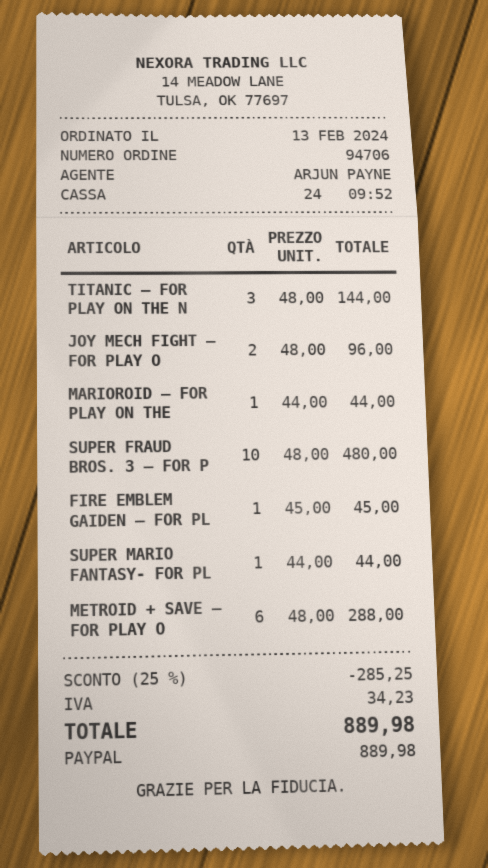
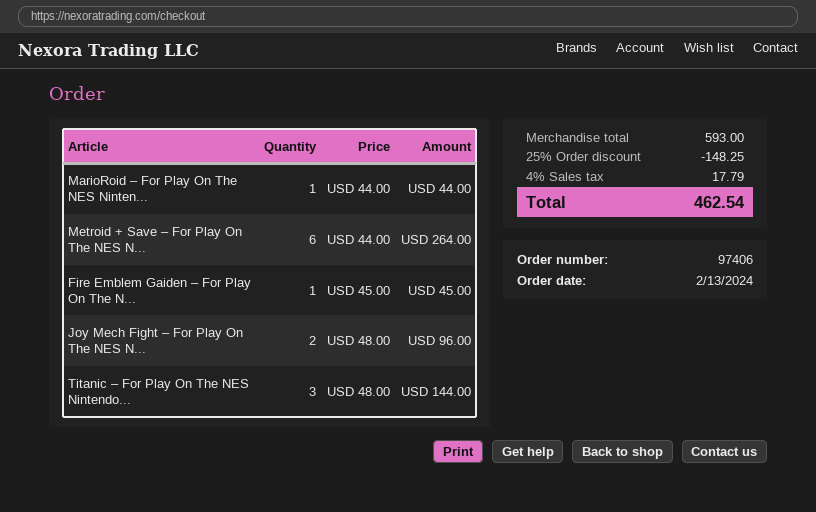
order number: 94706 -> 97406
SUPER FRAUD BROS. 3 – FOR P: 10 x 48.00 = 480.00 -> none
SUPER MARIO FANTASY- FOR PL: 1 x 44.00 = 44.00 -> none
METROID + SAVE – FOR PLAY O: 6 x 48.00 = 288.00 -> 6 x 44.00 = 264.00
discount: 25% = 285.25 -> 25% = 148.25
tax: 34.23 -> 17.79
total: 889.98 -> 462.54

